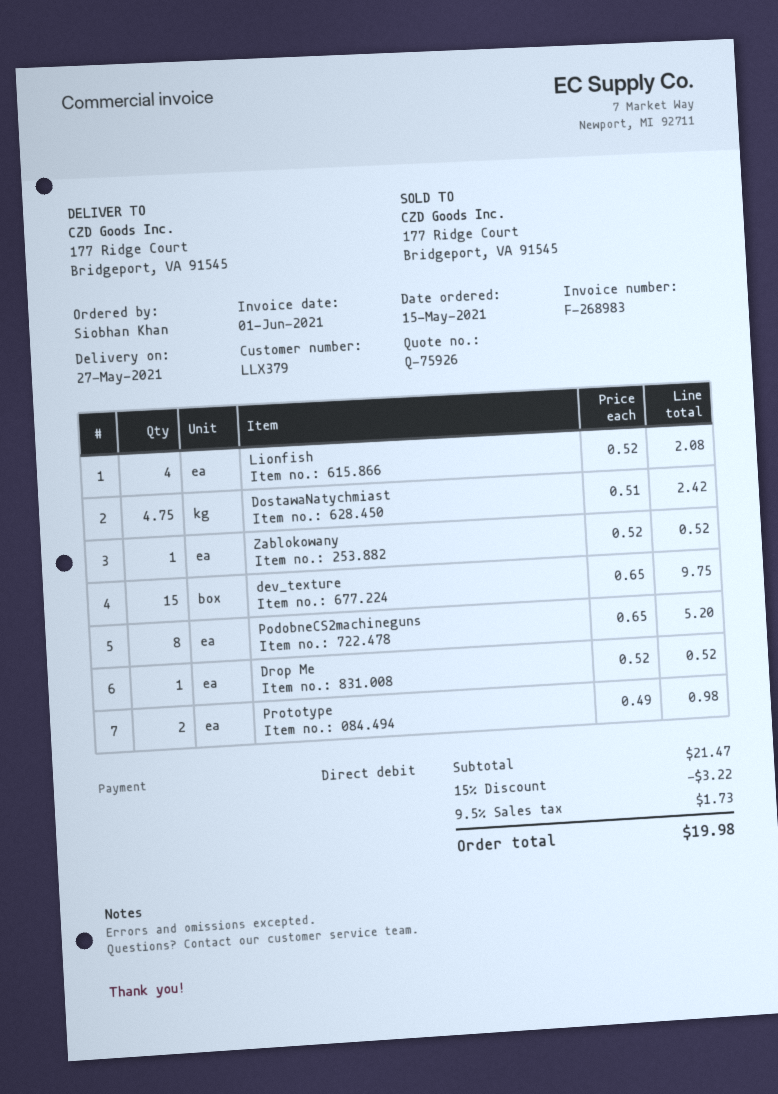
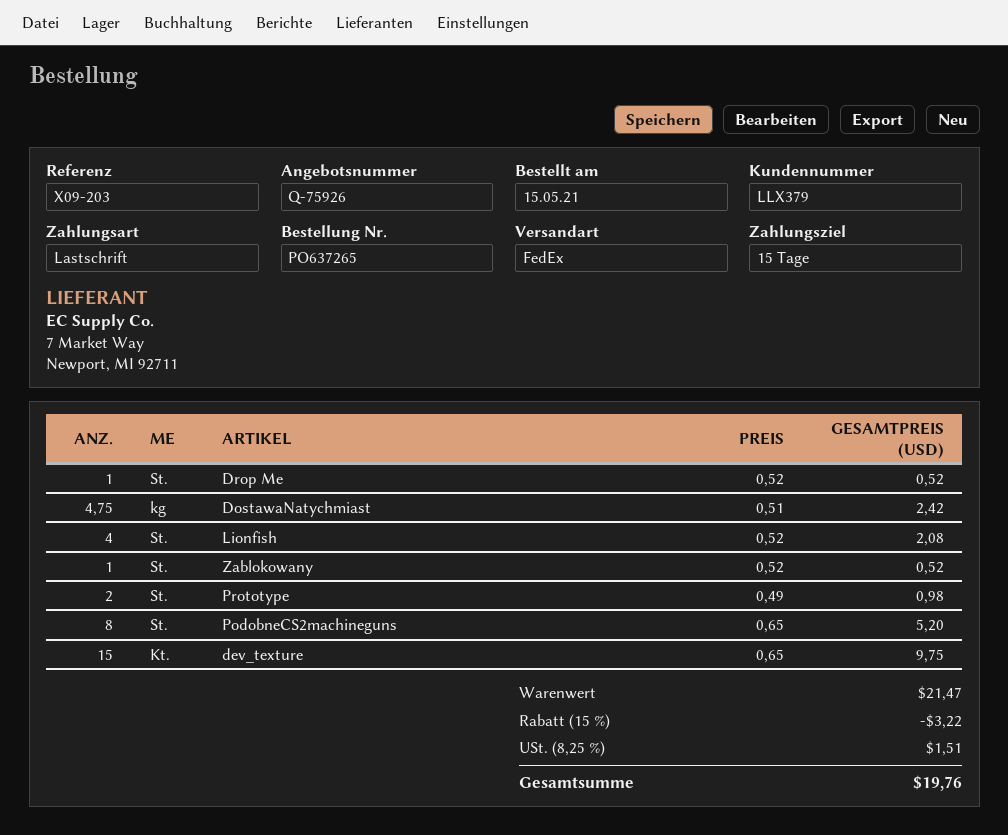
tax: 9.5% = 1.73 -> 8.25% = 1.51
total: 19.98 -> 19.76

